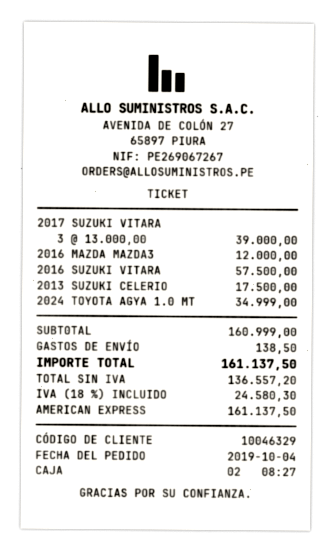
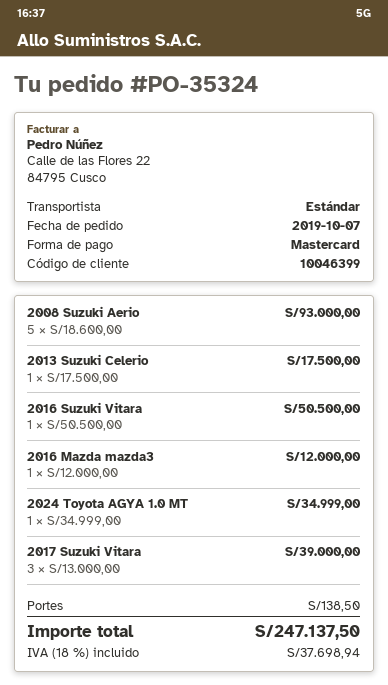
order date: 2019-10-04 -> 2019-10-07
customer number: 10046329 -> 10046399
payment method: American Express -> Mastercard
2016 SUZUKI VITARA: 1 x 57500.00 = 57500.00 -> 1 x 50500.00 = 50500.00
2008 Suzuki Aerio: none -> 5 x 18600.00 = 93000.00
tax: 18% = 24580.30 -> 18% = 37698.94
total: 161137.50 -> 247137.50

